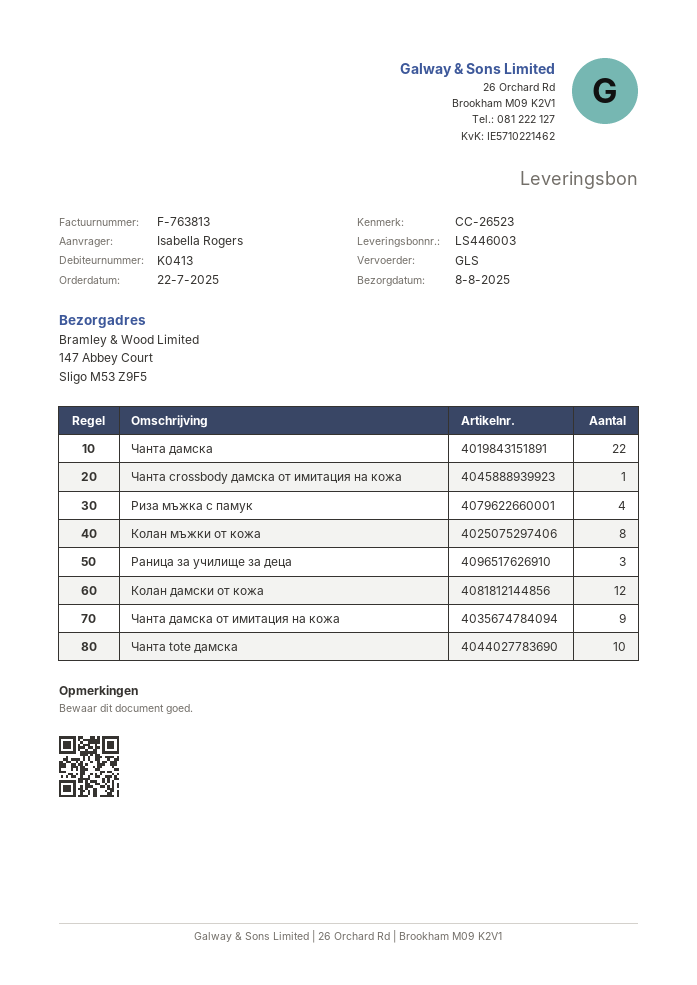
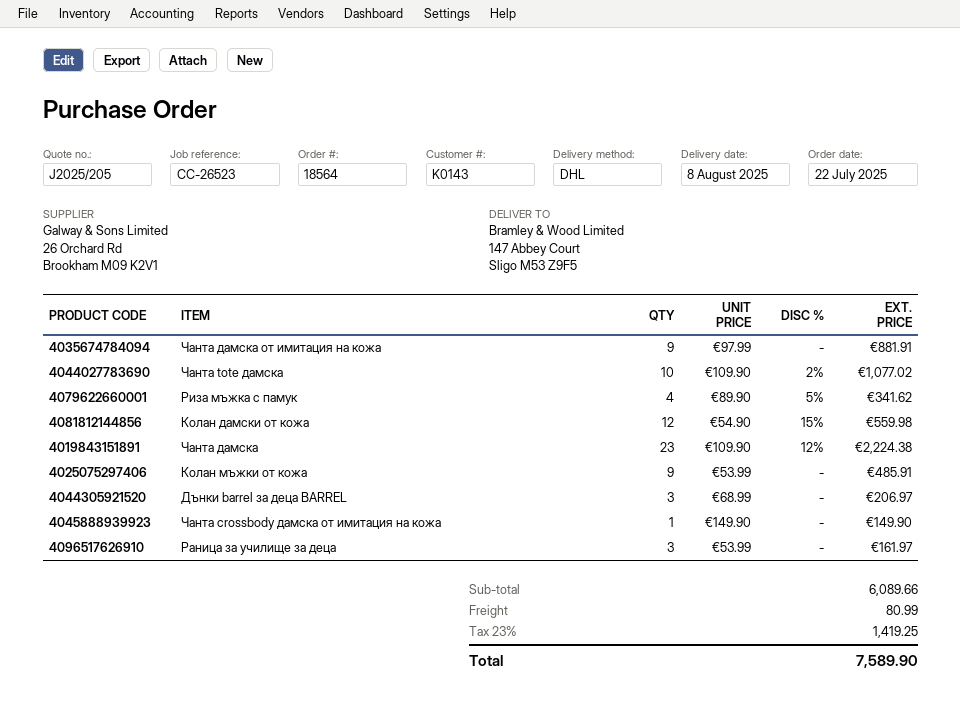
customer number: K0413 -> K0143
shipping method: GLS -> DHL
Чанта дамска: 22 -> 23
Колан мъжки от кожа: 8 -> 9
Дънки barrel за деца BARREL: none -> 3

